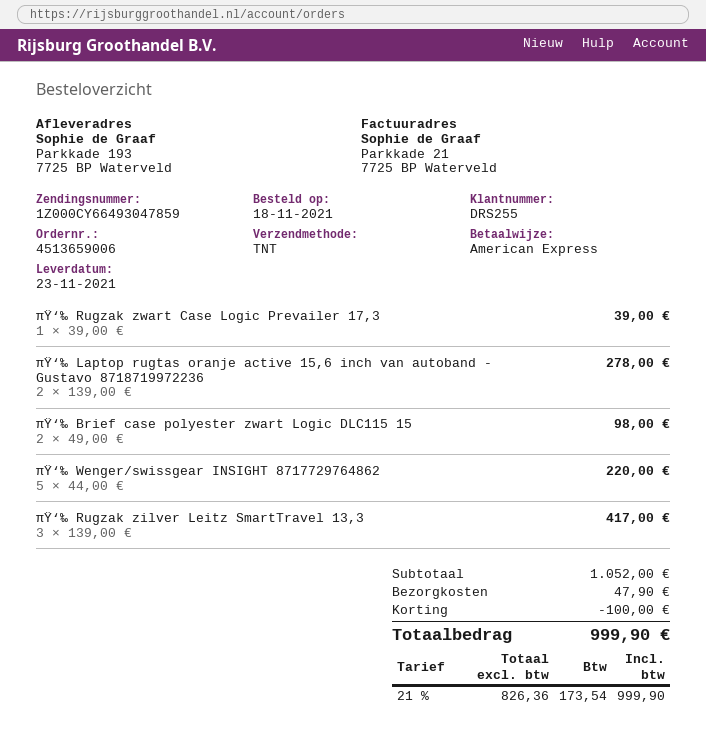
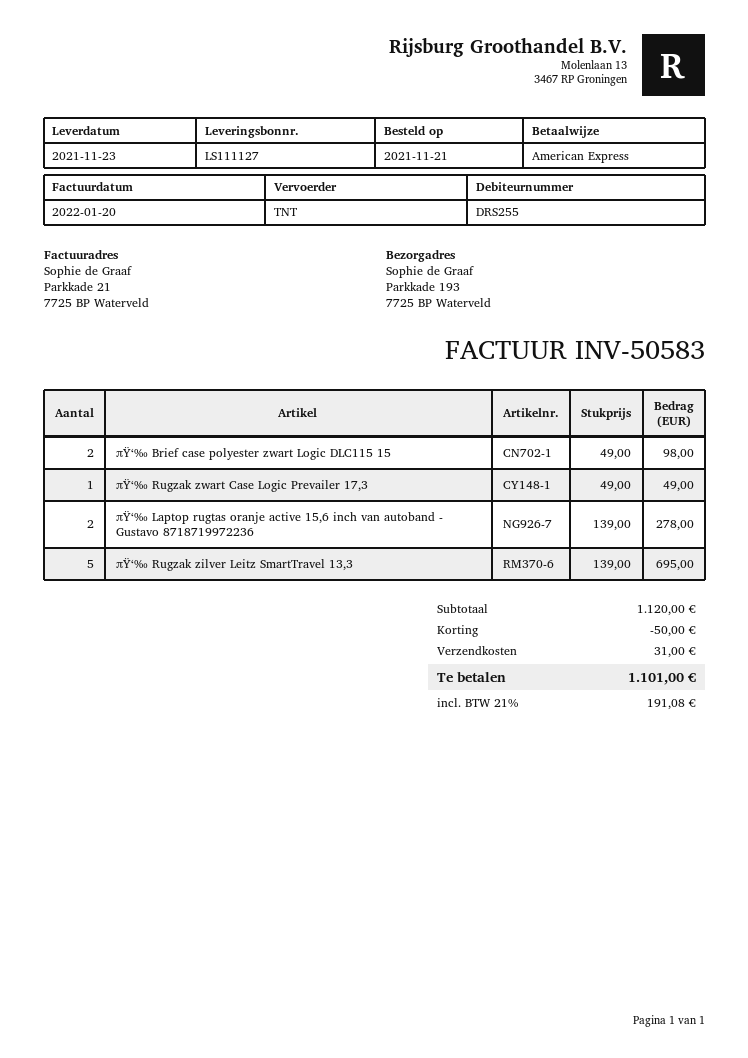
order date: 2021-11-18 -> 2021-11-21
πŸ‘‰ Rugzak zwart Case Logic Prevailer 17,3: 1 x 39.00 = 39.00 -> 1 x 49.00 = 49.00
πŸ‘‰ Wenger/swissgear INSIGHT 8717729764862: 5 x 44.00 = 220.00 -> none
πŸ‘‰ Rugzak zilver Leitz SmartTravel 13,3: 3 x 139.00 = 417.00 -> 5 x 139.00 = 695.00
subtotal: 1052.00 -> 1120.00
discount: 100.00 -> 50.00
shipping: 47.90 -> 31.00
tax: 21% = 173.54 -> 21% = 191.08
total: 999.90 -> 1101.00

